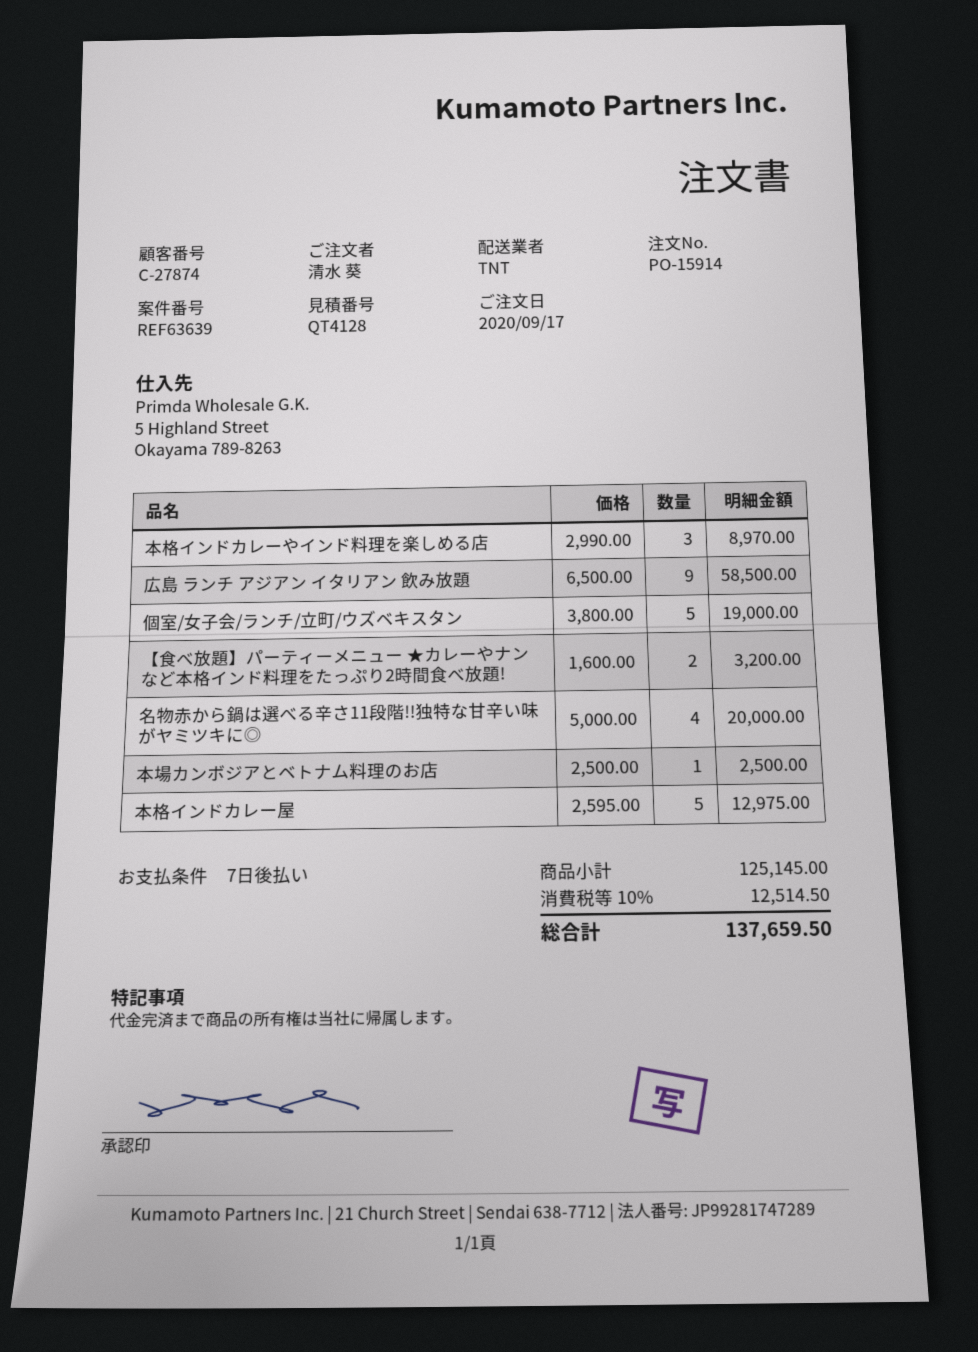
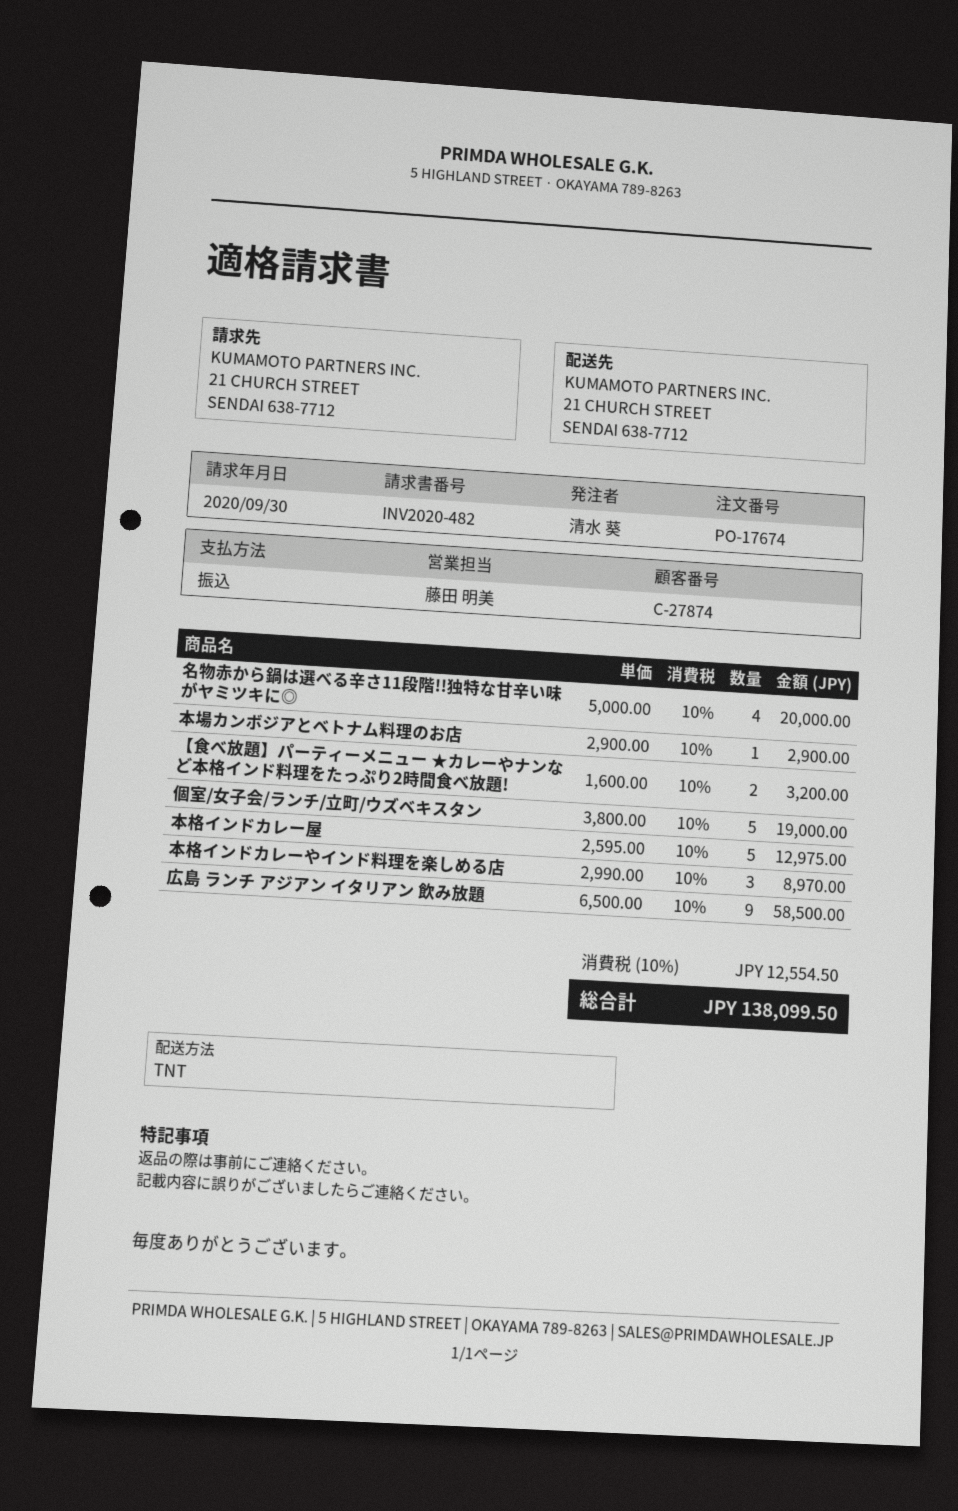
order number: PO-15914 -> PO-17674
本場カンボジアとベトナム料理のお店: 1 x 2500.00 = 2500.00 -> 1 x 2900.00 = 2900.00
tax: 10% = 12514.50 -> 10% = 12554.50
total: 137659.50 -> 138099.50

